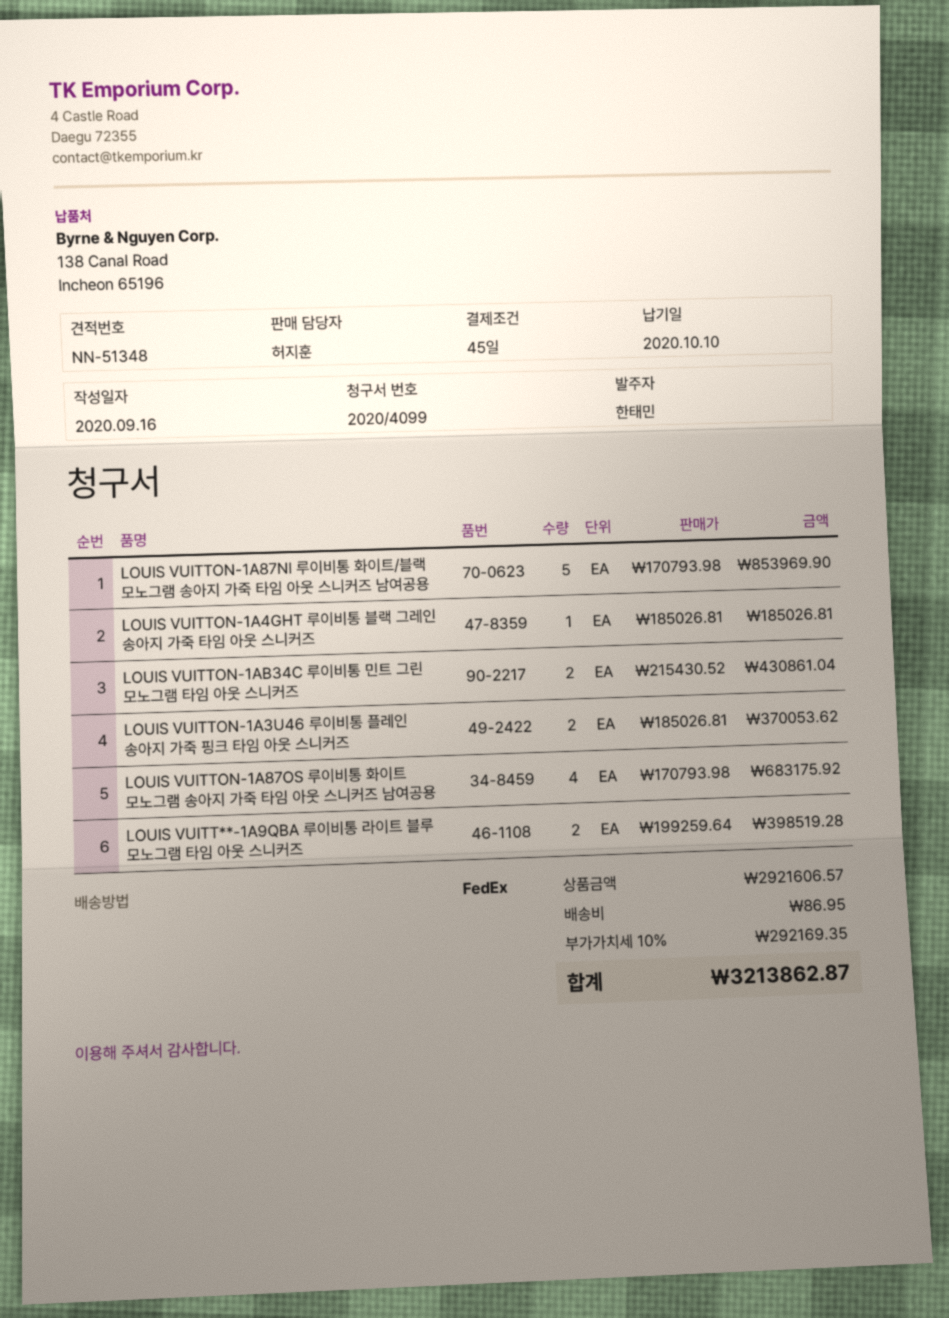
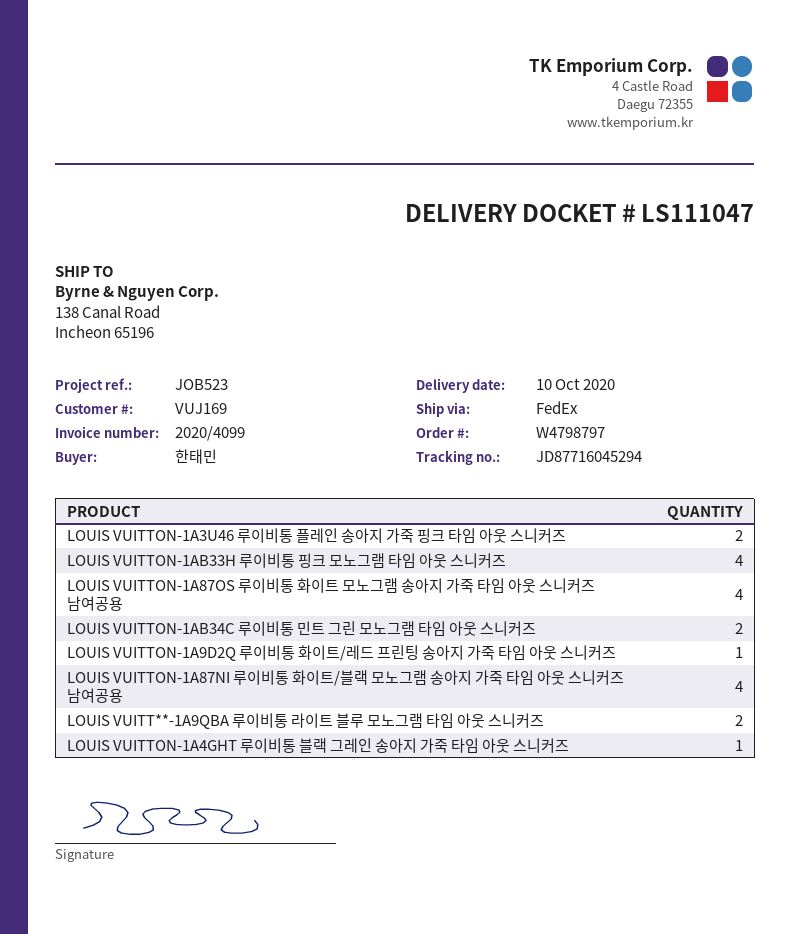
LOUIS VUITTON-1A87NI 루이비통 화이트/블랙 모노그램 송아지 가죽 타임 아웃 스니커즈 남여공용: 5 -> 4
LOUIS VUITTON-1AB33H 루이비통 핑크 모노그램 타임 아웃 스니커즈: none -> 4
LOUIS VUITTON-1A9D2Q 루이비통 화이트/레드 프린팅 송아지 가죽 타임 아웃 스니커즈: none -> 1

